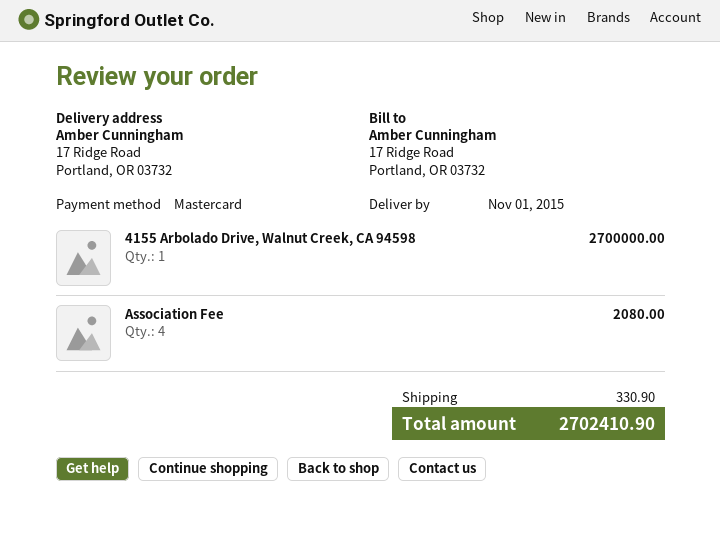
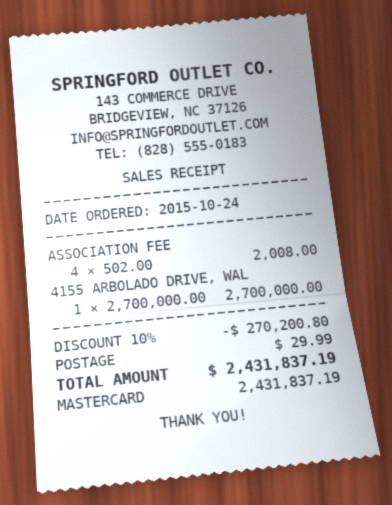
Association Fee: 4 for 2080.00 -> 4 for 2008.00
discount: none -> 10% = 270200.80
shipping: 330.90 -> 29.99
total: 2702410.90 -> 2431837.19

